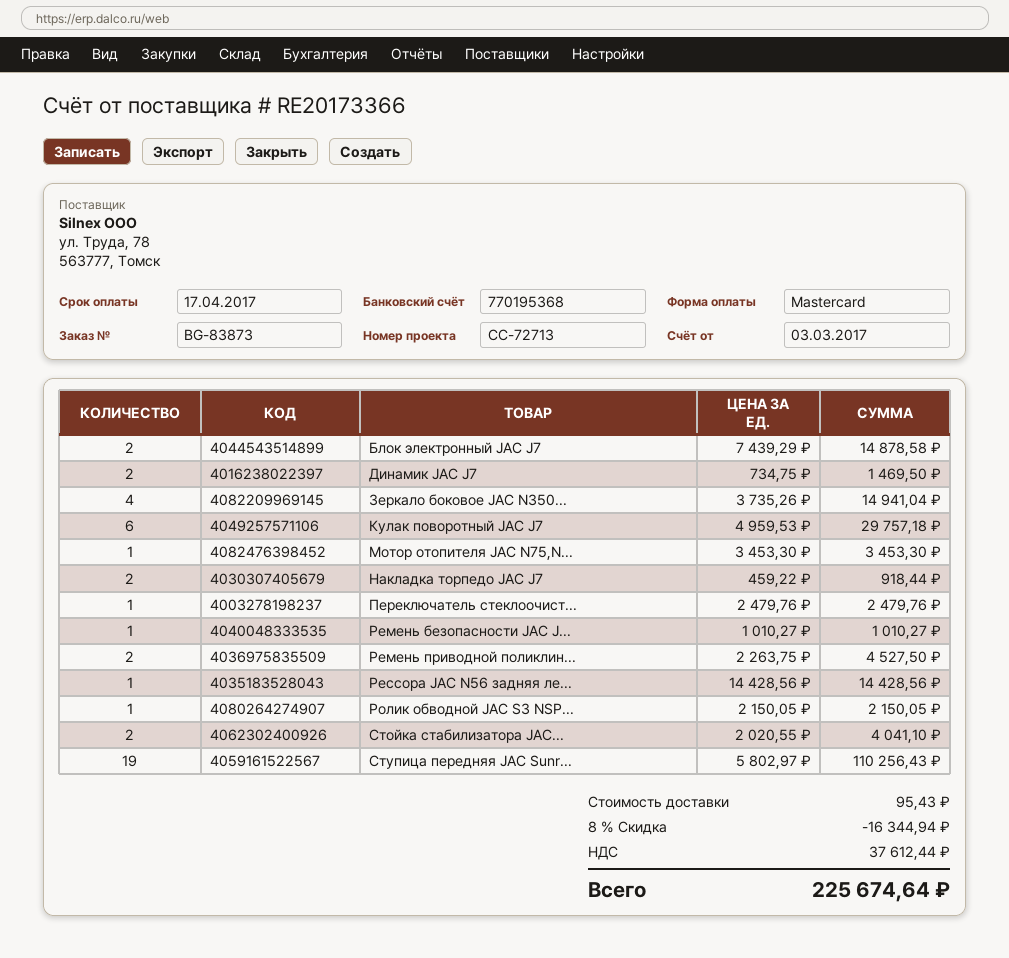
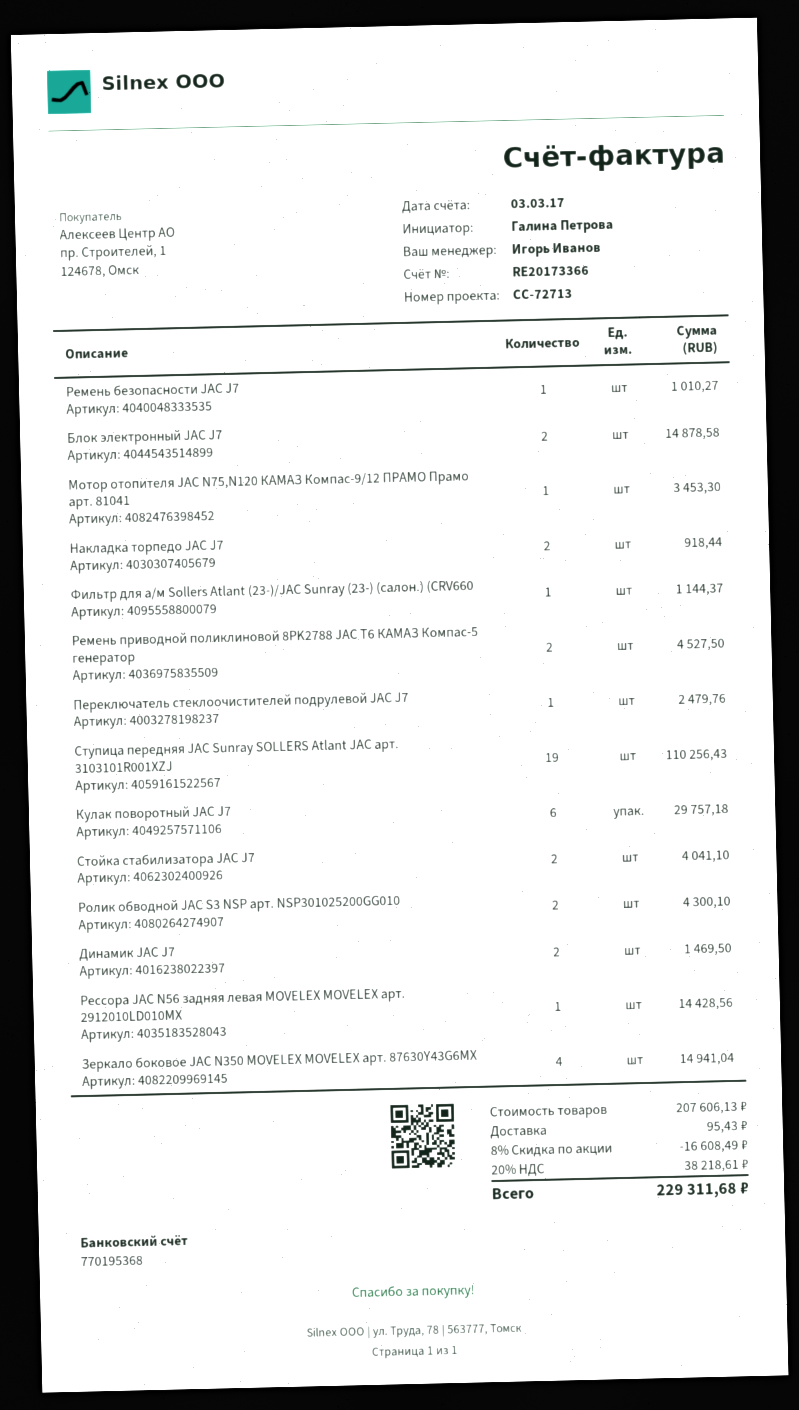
Ролик обводной JAC S3 NSP...: 1 for 2150.05 -> 2 for 4300.10
Фильтр для а/м Sollers Atlant (23-)/JAC Sunray (23-) (салон.) (CRV660: none -> 1 for 1144.37
discount: 8% = 16344.94 -> 8% = 16608.49
tax: 37612.44 -> 38218.61
total: 225674.64 -> 229311.68

